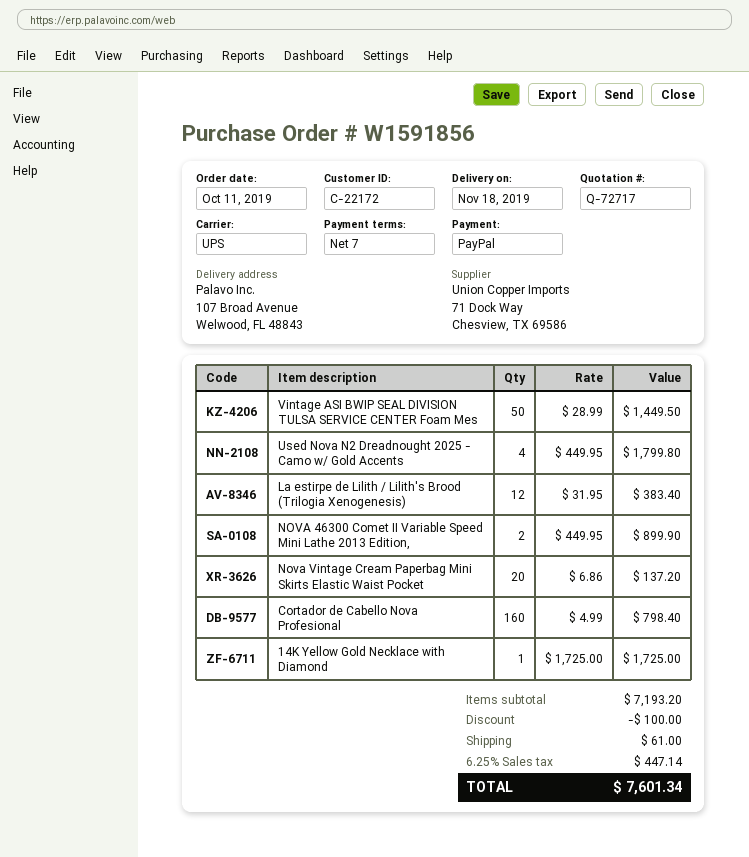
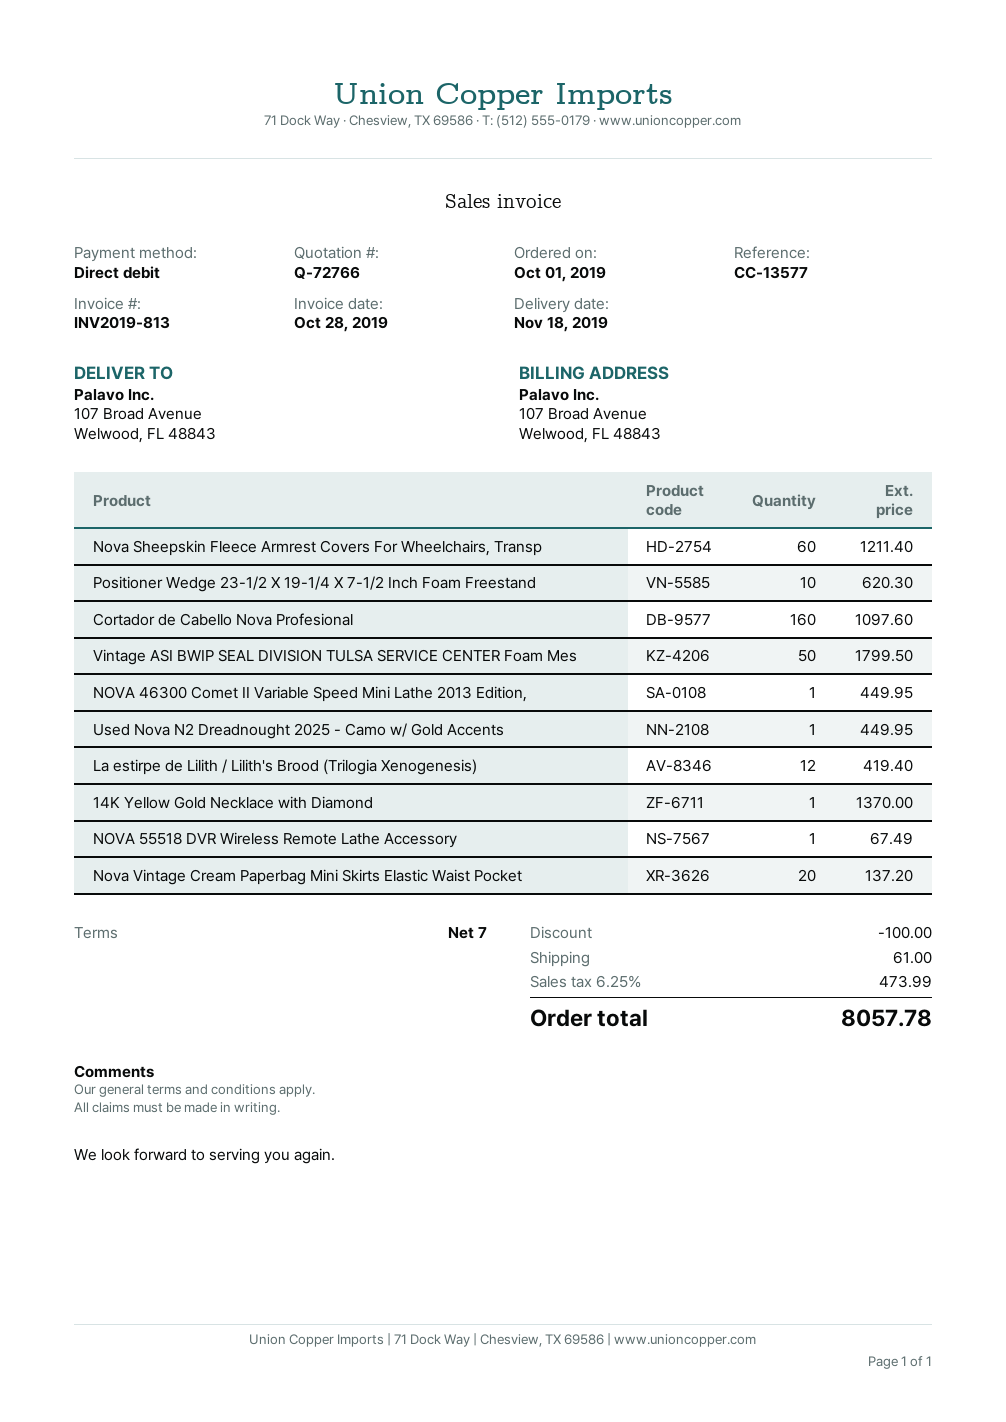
quote number: Q-72717 -> Q-72766
order date: 2019-10-11 -> 2019-10-01
payment method: PayPal -> direct debit
Vintage ASI BWIP SEAL DIVISION TULSA SERVICE CENTER Foam Mes: 50 for 1449.50 -> 50 for 1799.50
Used Nova N2 Dreadnought 2025 - Camo w/ Gold Accents: 4 for 1799.80 -> 1 for 449.95
La estirpe de Lilith / Lilith's Brood (Trilogia Xenogenesis): 12 for 383.40 -> 12 for 419.40
NOVA 46300 Comet II Variable Speed Mini Lathe 2013 Edition,: 2 for 899.90 -> 1 for 449.95
Cortador de Cabello Nova Profesional: 160 for 798.40 -> 160 for 1097.60
14K Yellow Gold Necklace with Diamond: 1 for 1725.00 -> 1 for 1370.00
Nova Sheepskin Fleece Armrest Covers For Wheelchairs, Transp: none -> 60 for 1211.40
Positioner Wedge 23-1/2 X 19-1/4 X 7-1/2 Inch Foam Freestand: none -> 10 for 620.30
NOVA 55518 DVR Wireless Remote Lathe Accessory: none -> 1 for 67.49
tax: 6.25% = 447.14 -> 6.25% = 473.99
total: 7601.34 -> 8057.78

